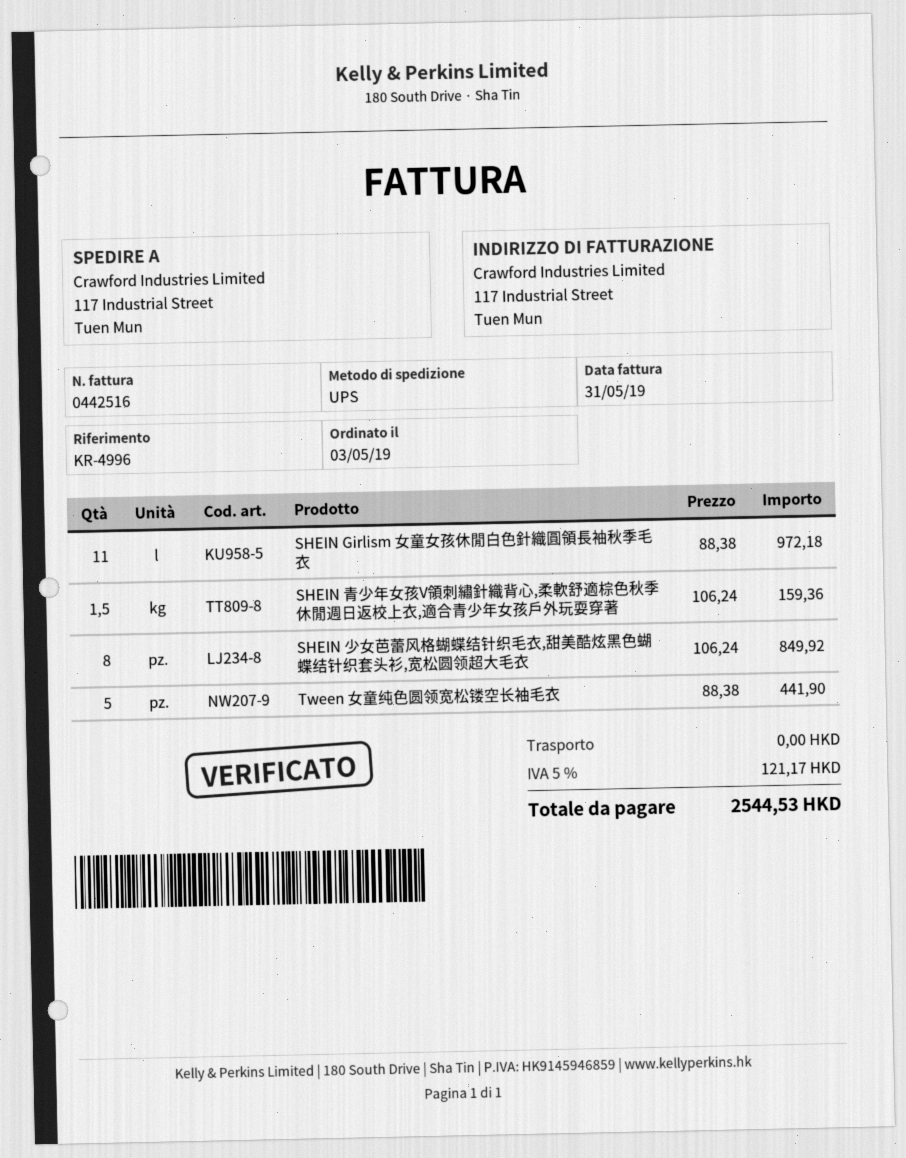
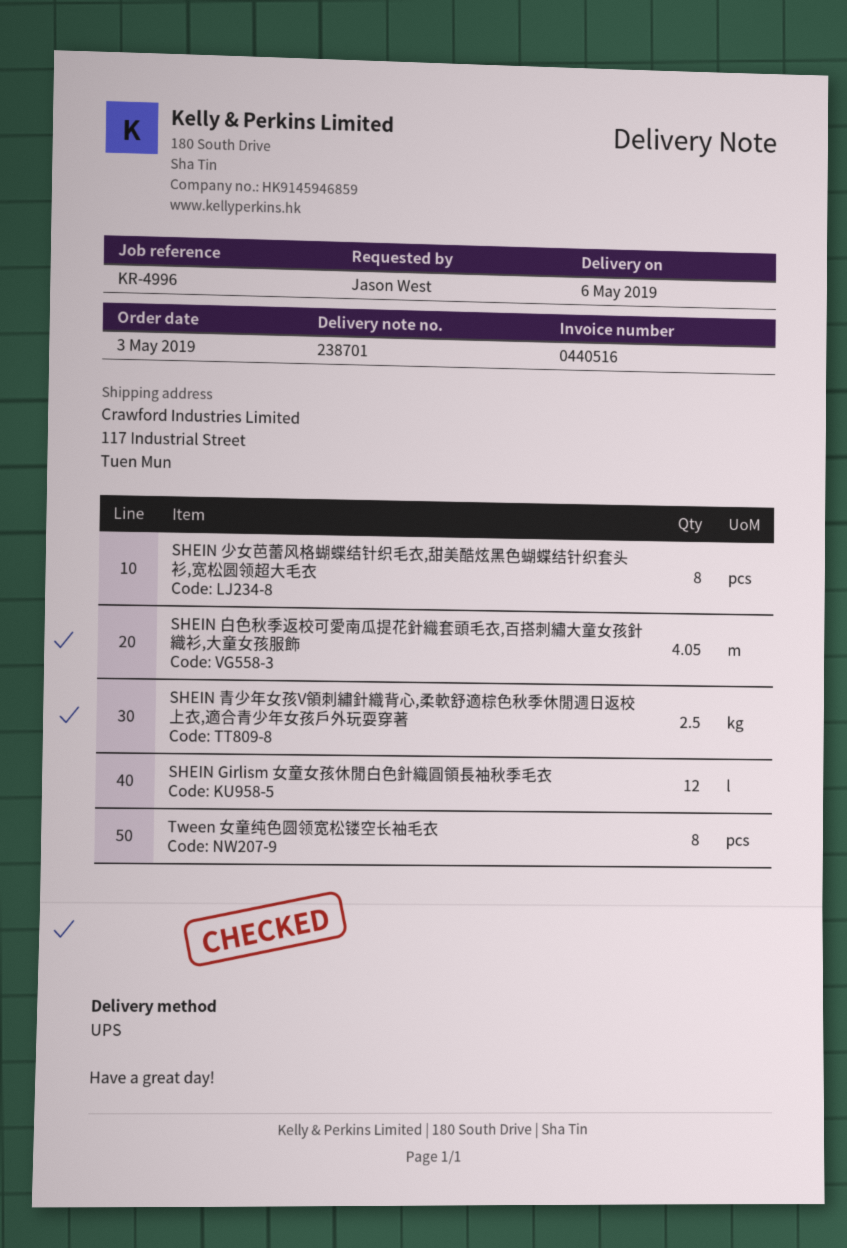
invoice number: 0442516 -> 0440516
SHEIN Girlism 女童女孩休閒白色針織圓領長袖秋季毛衣: 11 -> 12
SHEIN 青少年女孩V領刺繡針織背心,柔軟舒適棕色秋季休閒週日返校上衣,適合青少年女孩戶外玩耍穿著: 1.5 -> 2.5
Tween 女童纯色圆领宽松镂空长袖毛衣: 5 -> 8
SHEIN 白色秋季返校可愛南瓜提花針織套頭毛衣,百搭刺繡大童女孩針織衫,大童女孩服飾: none -> 4.05

